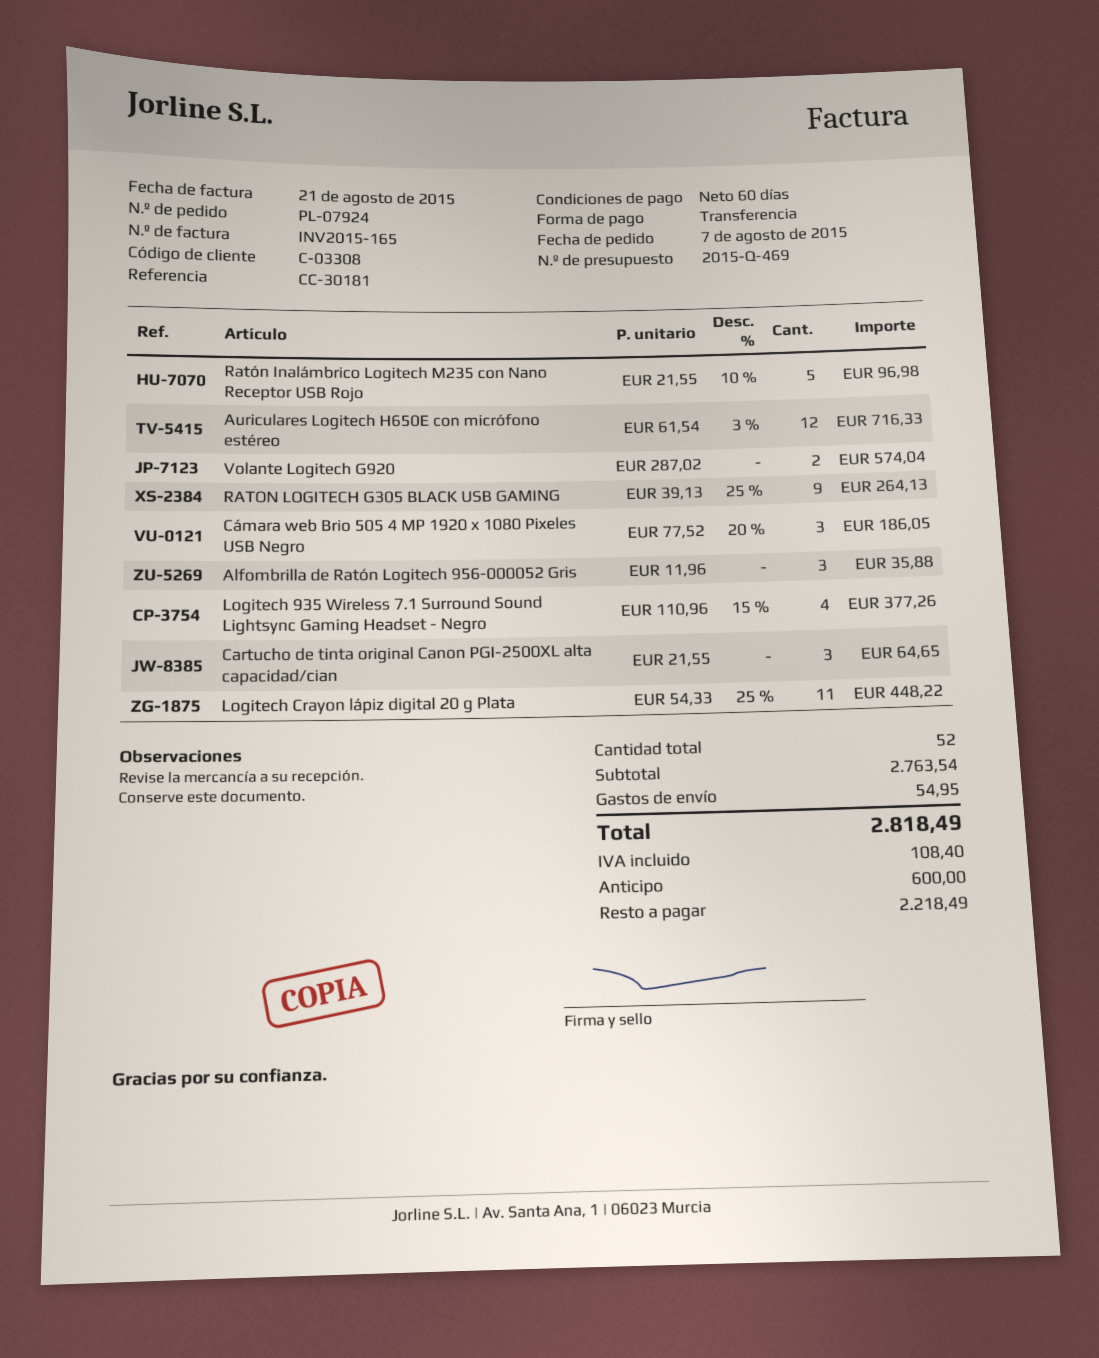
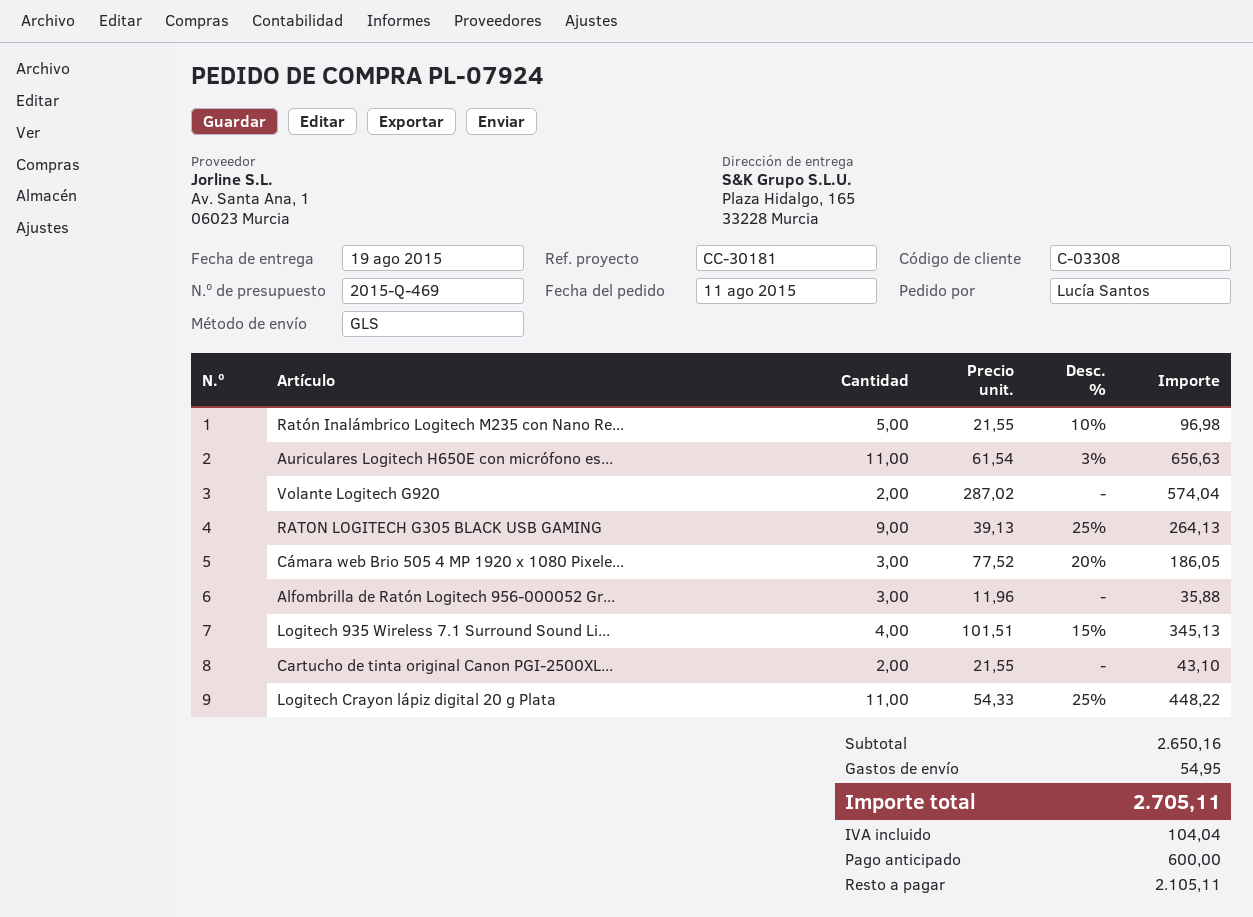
order date: 2015-08-07 -> 2015-08-11
Auriculares Logitech H650E con micrófono estéreo: 12 x 61.54 - 3% = 716.33 -> 11 x 61.54 - 3% = 656.63
Logitech 935 Wireless 7.1 Surround Sound Lightsync Gaming Headset - Negro: 4 x 110.96 - 15% = 377.26 -> 4 x 101.51 - 15% = 345.13
Cartucho de tinta original Canon PGI-2500XL alta capacidad/cian: 3 x 21.55 = 64.65 -> 2 x 21.55 = 43.10
subtotal: 2763.54 -> 2650.16
tax: 108.40 -> 104.04
total: 2818.49 -> 2705.11
balance: 2218.49 -> 2105.11

